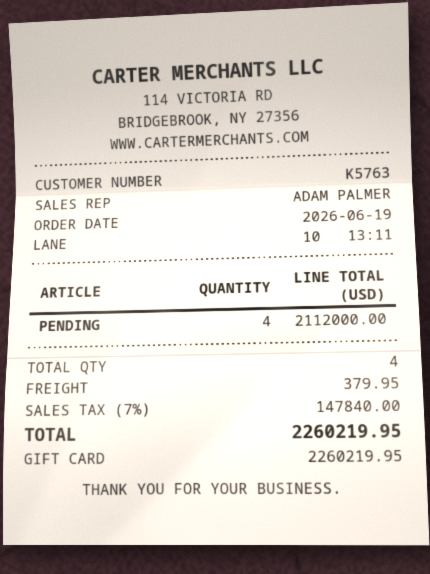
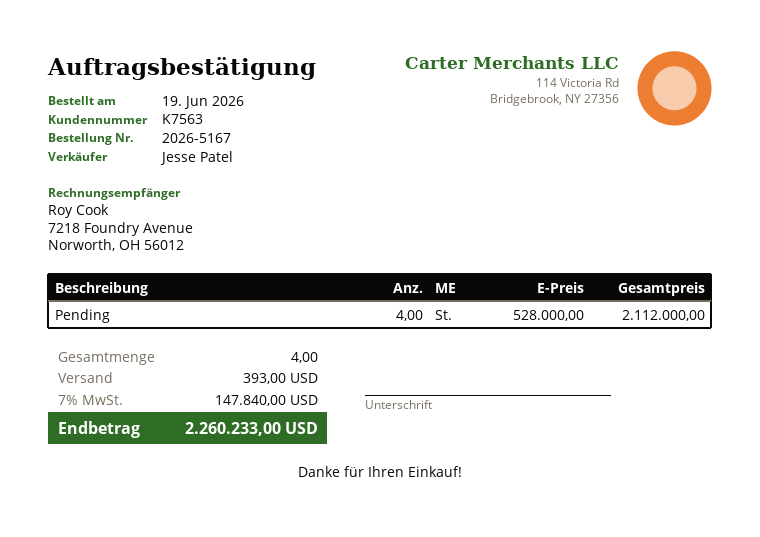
customer number: K5763 -> K7563
sales rep: ADAM PALMER -> Jesse Patel
shipping: 379.95 -> 393.00
total: 2260219.95 -> 2260233.00

